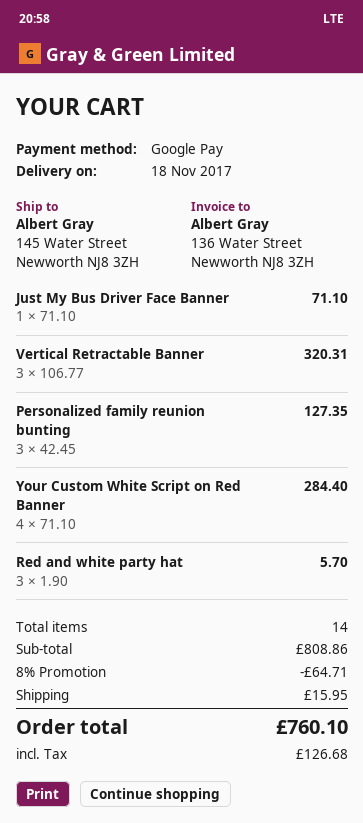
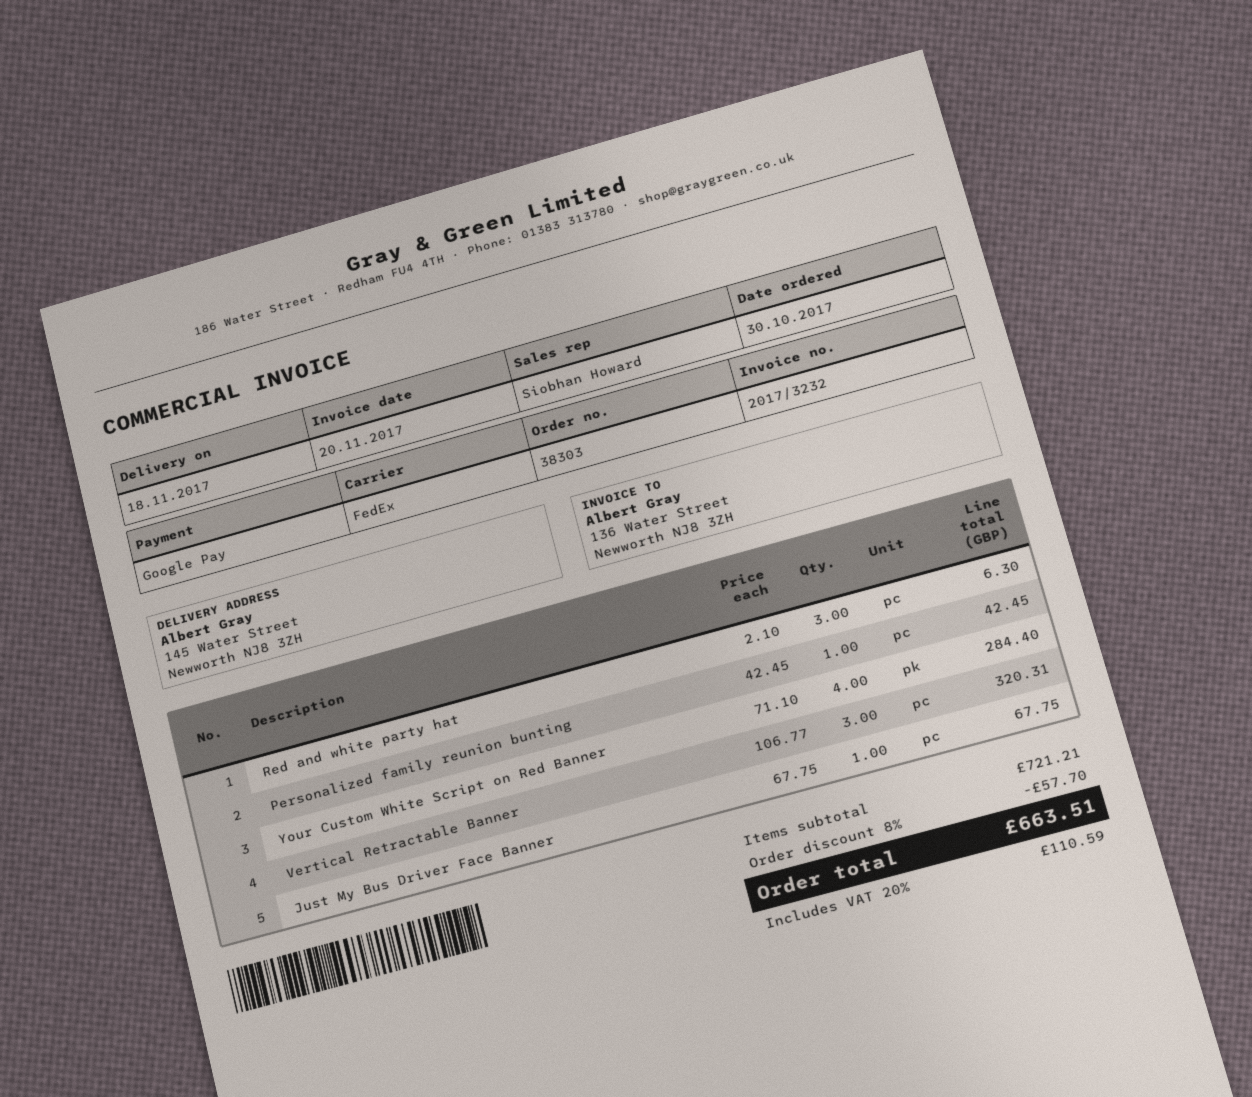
Just My Bus Driver Face Banner: 1 x 71.10 = 71.10 -> 1 x 67.75 = 67.75
Personalized family reunion bunting: 3 x 42.45 = 127.35 -> 1 x 42.45 = 42.45
Red and white party hat: 3 x 1.90 = 5.70 -> 3 x 2.10 = 6.30
subtotal: 808.86 -> 721.21
discount: 8% = 64.71 -> 8% = 57.70
shipping: 15.95 -> none
tax: 126.68 -> 110.59
total: 760.10 -> 663.51

